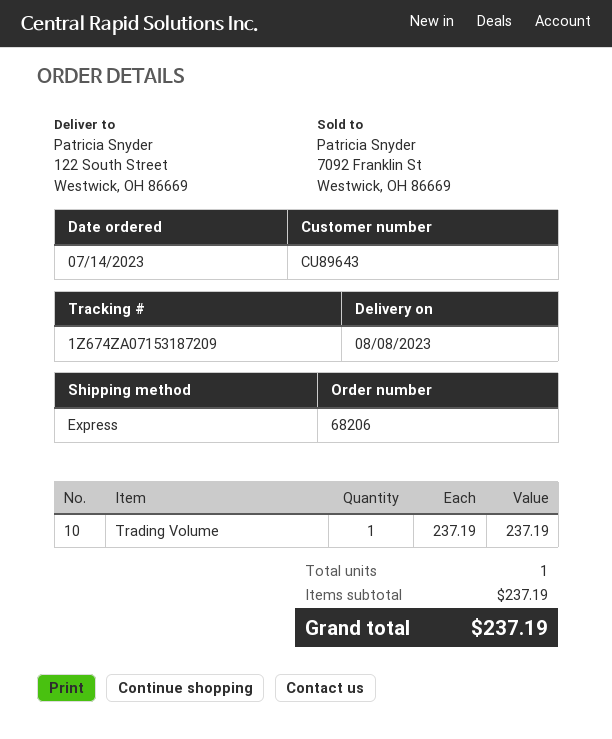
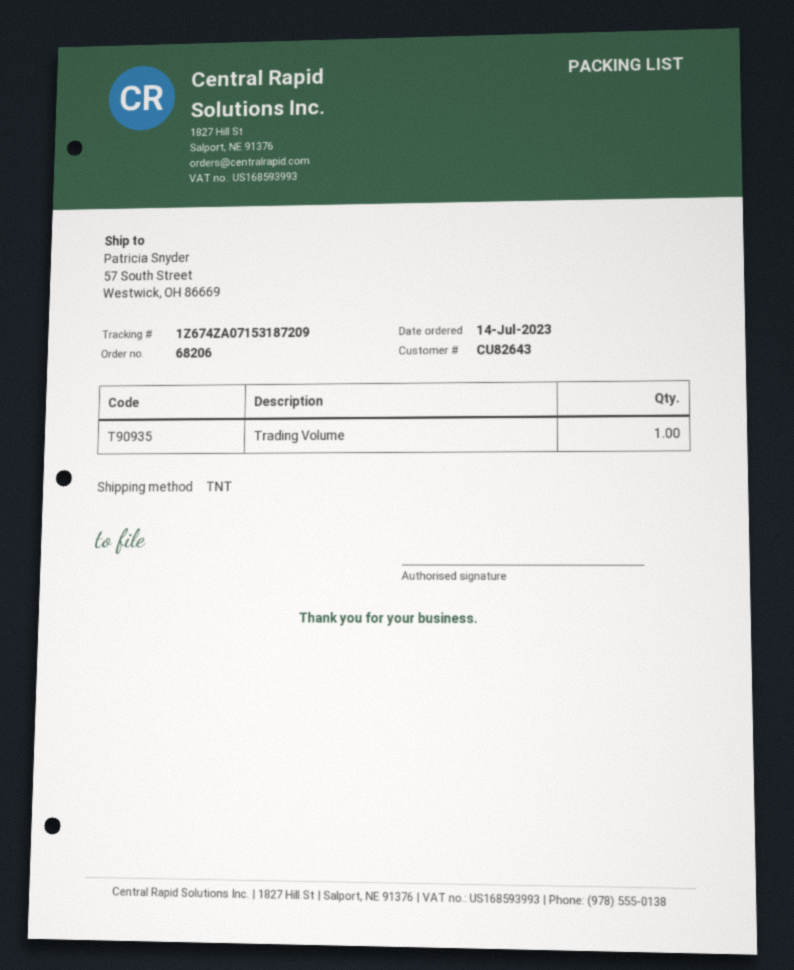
customer number: CU89643 -> CU82643
shipping method: express -> TNT
ship to: 122 South Street, Westwick, OH 86669 -> 57 South Street, Westwick, OH 86669

